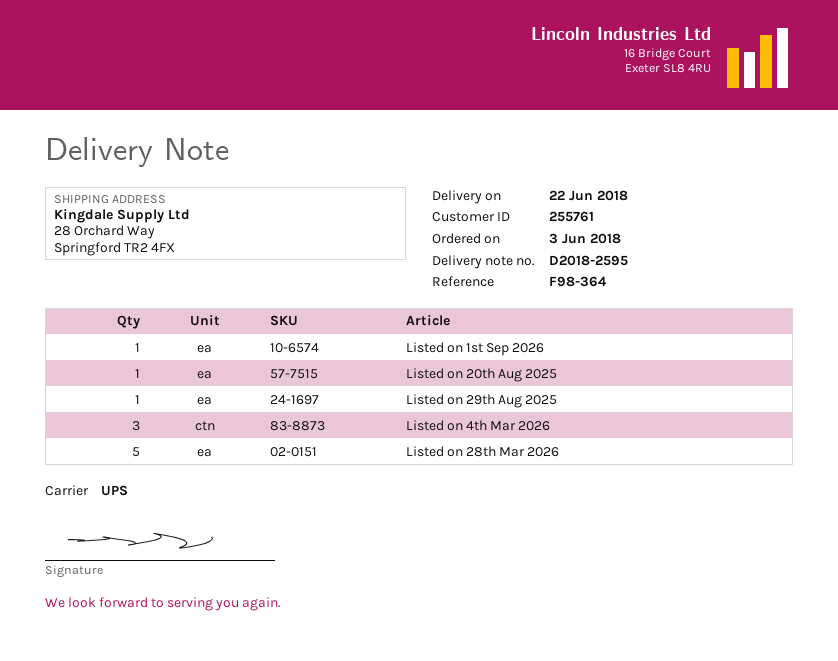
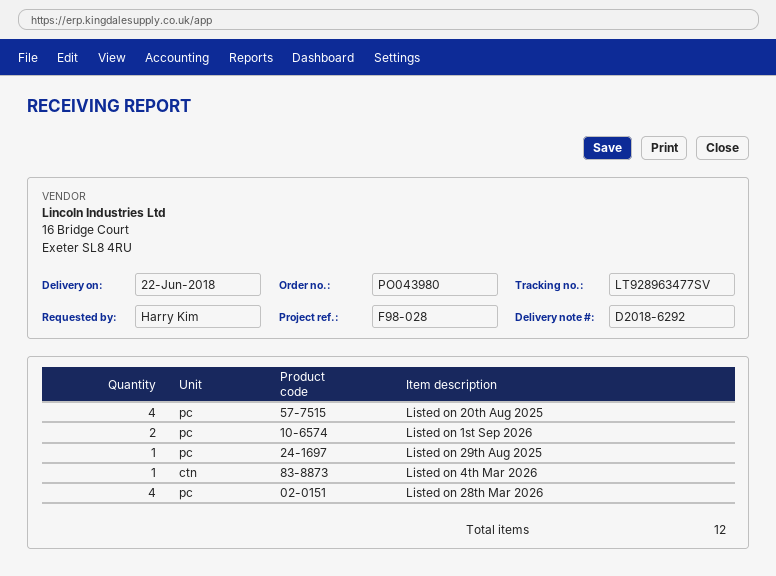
delivery note number: D2018-2595 -> D2018-6292
reference: F98-364 -> F98-028
Listed on 1st Sep 2026: 1 -> 2
Listed on 20th Aug 2025: 1 -> 4
Listed on 4th Mar 2026: 3 -> 1
Listed on 28th Mar 2026: 5 -> 4

